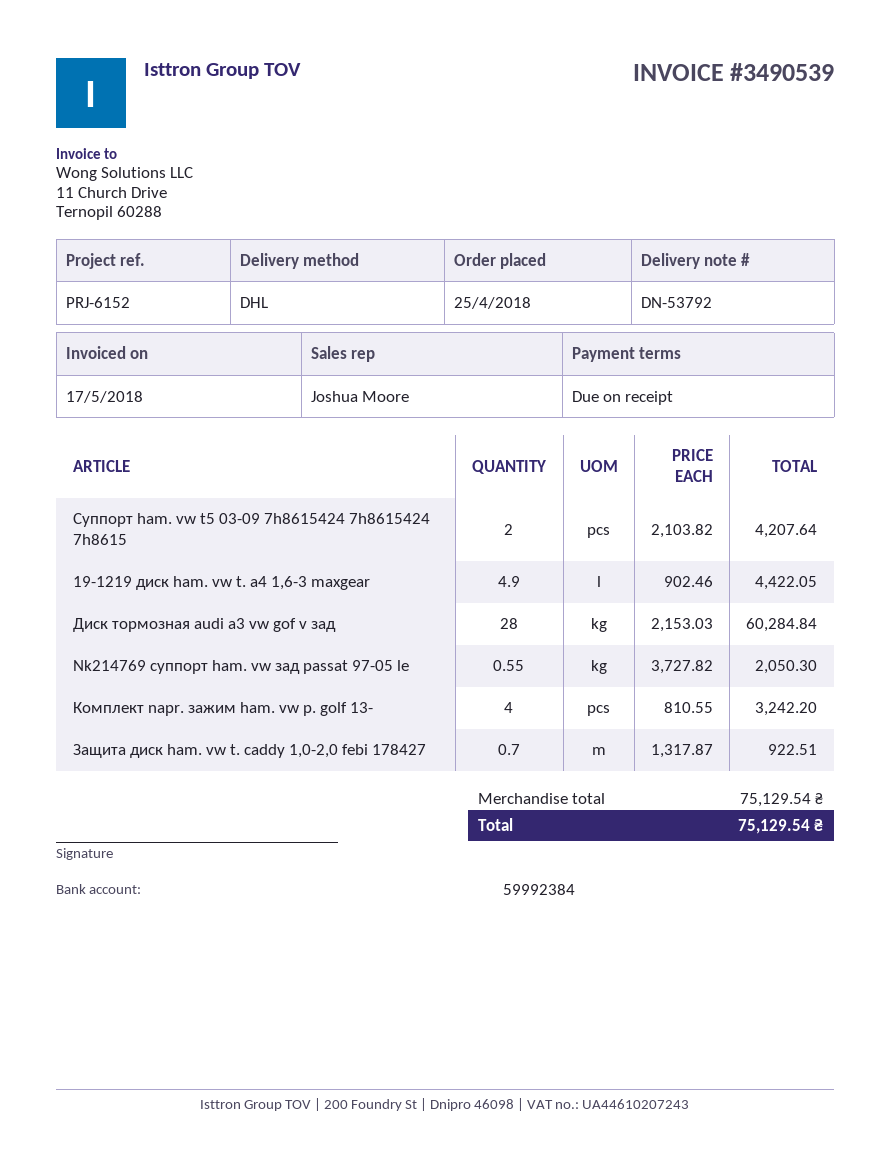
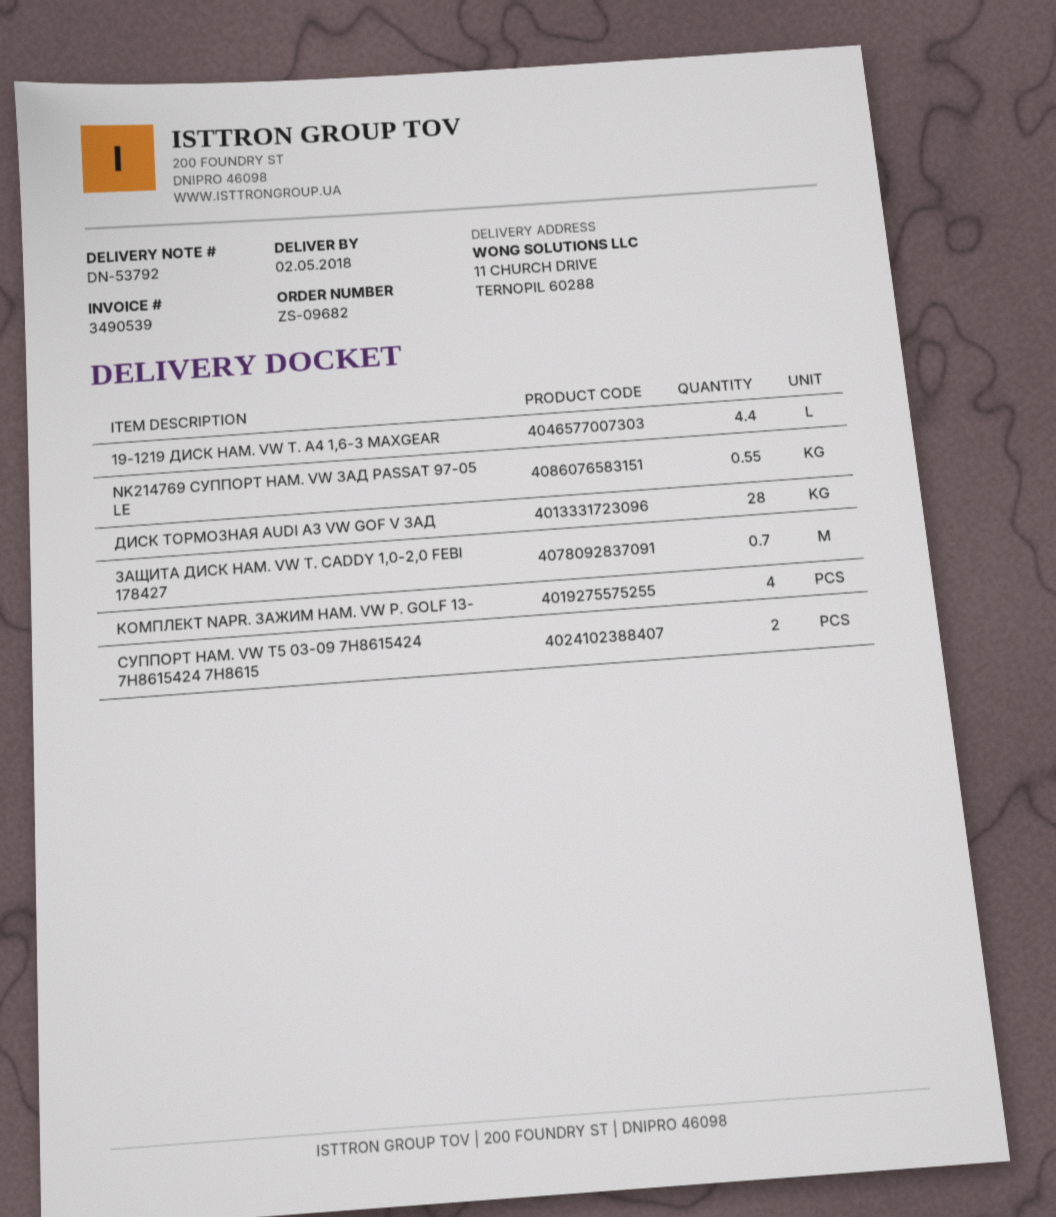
19-1219 диск ham. vw t. a4 1,6-3 maxgear: 4.9 -> 4.4

